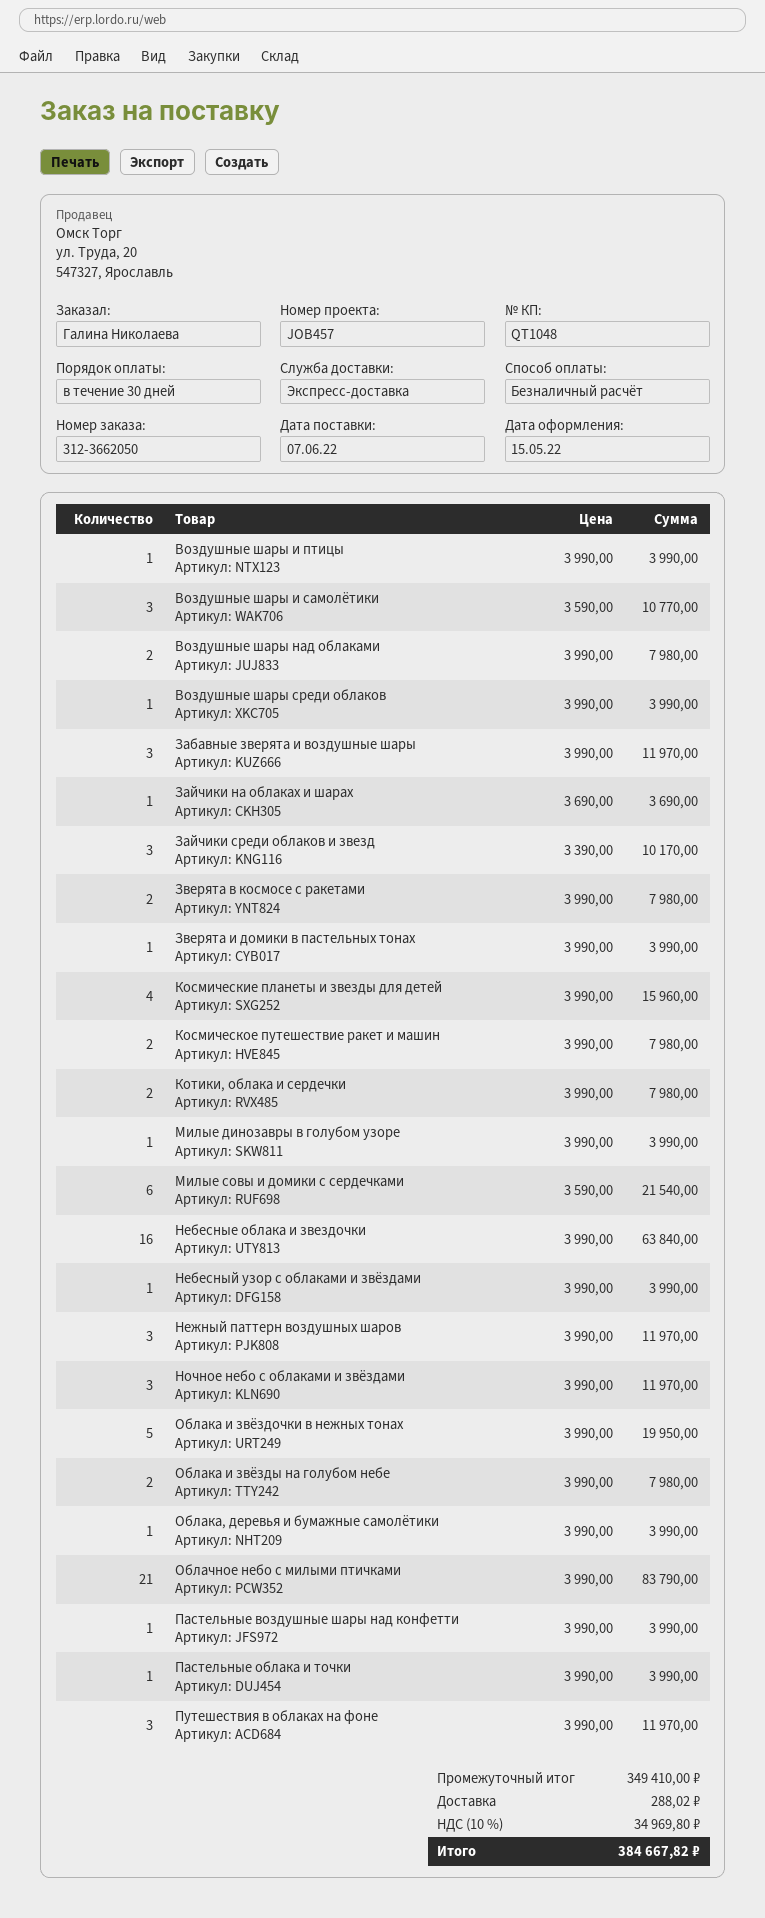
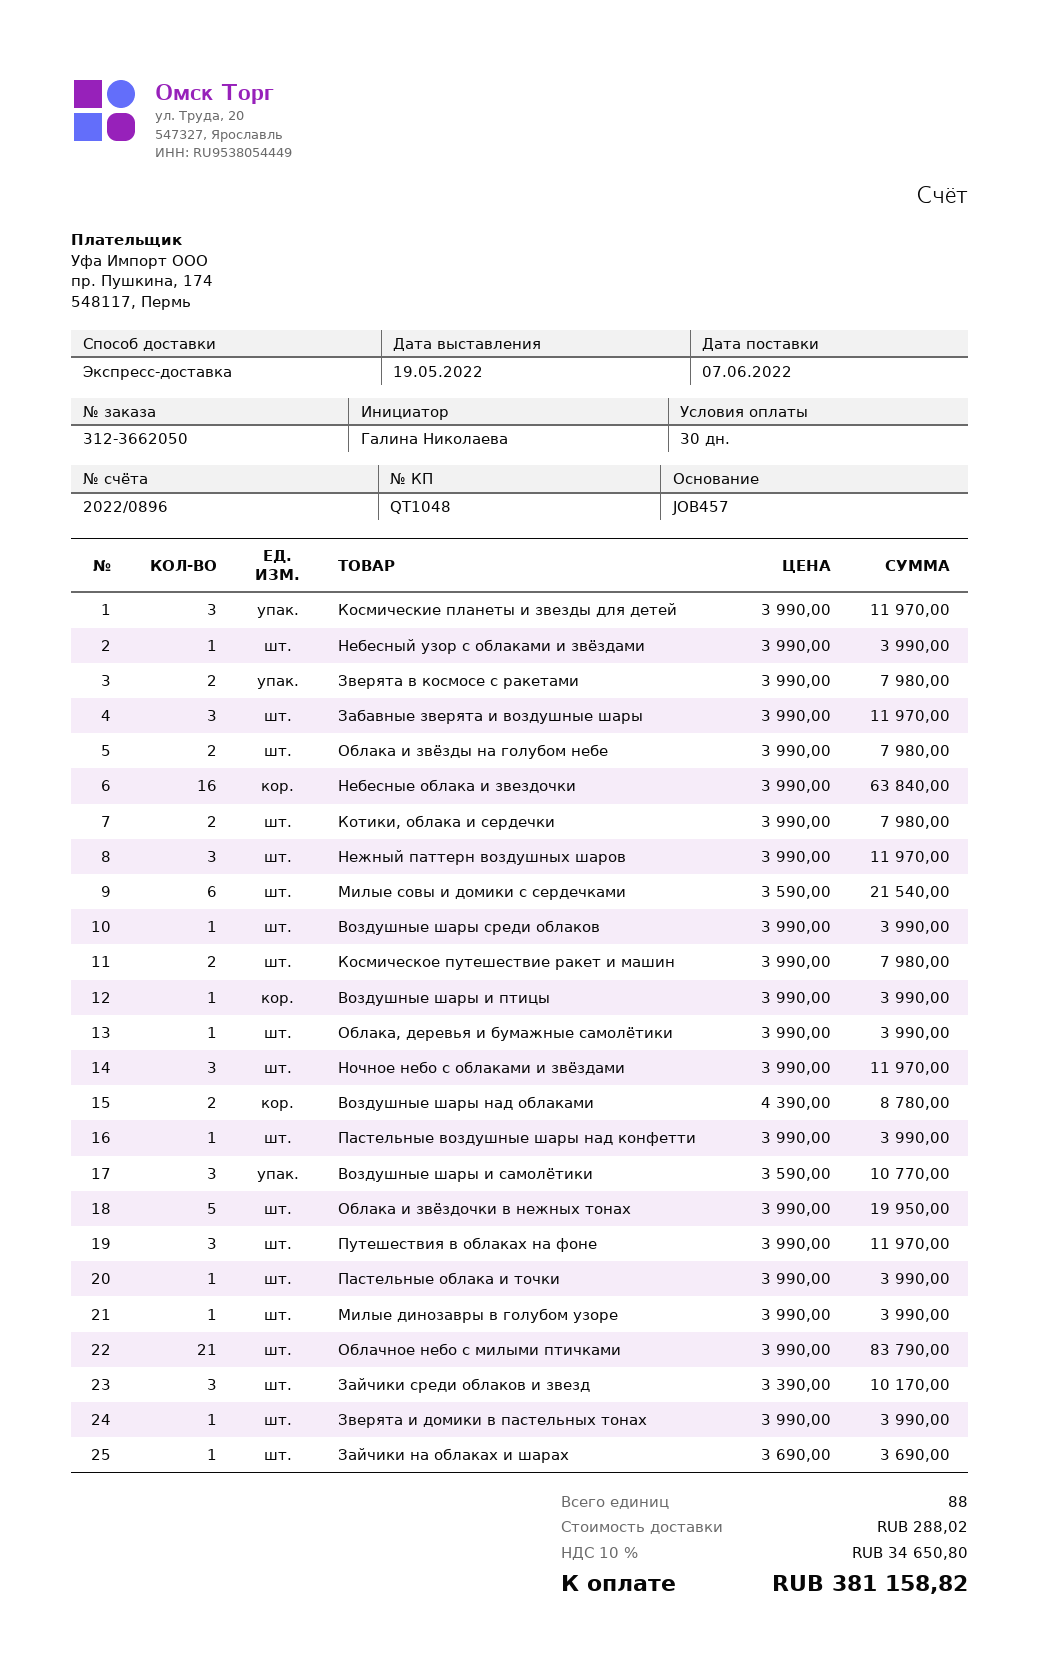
Воздушные шары над облаками: 2 x 3990.00 = 7980.00 -> 2 x 4390.00 = 8780.00
Космические планеты и звезды для детей: 4 x 3990.00 = 15960.00 -> 3 x 3990.00 = 11970.00
tax: 10% = 34969.80 -> 10% = 34650.80
total: 384667.82 -> 381158.82

